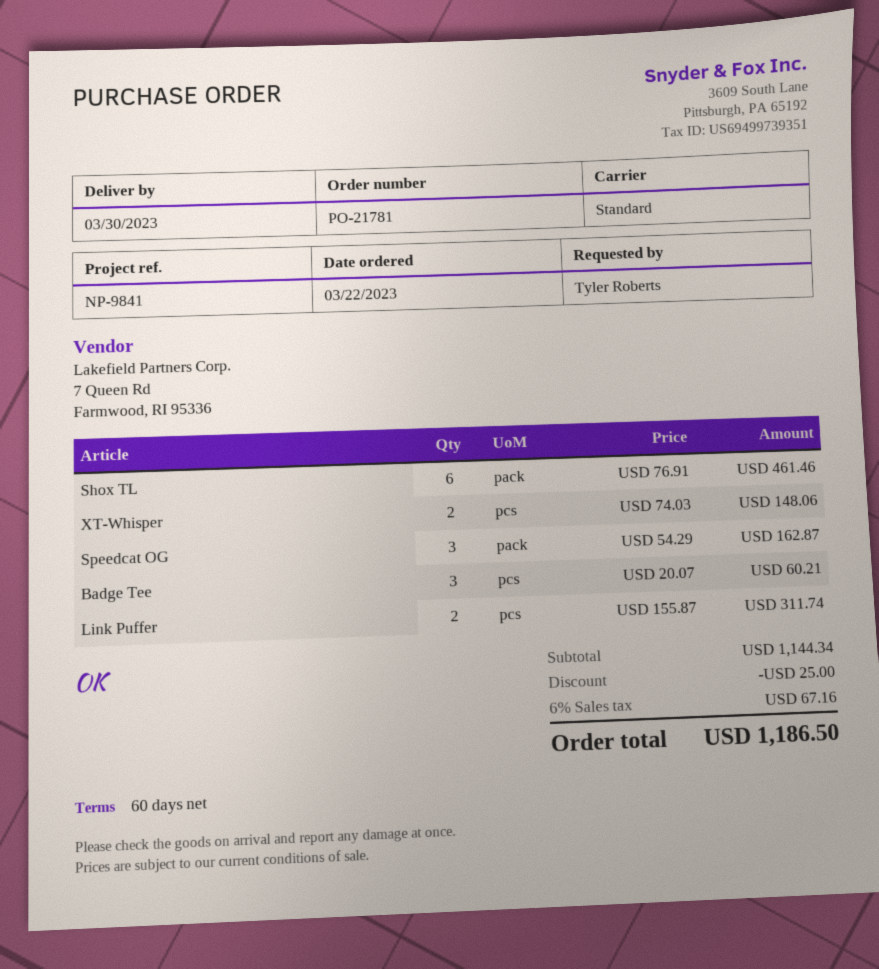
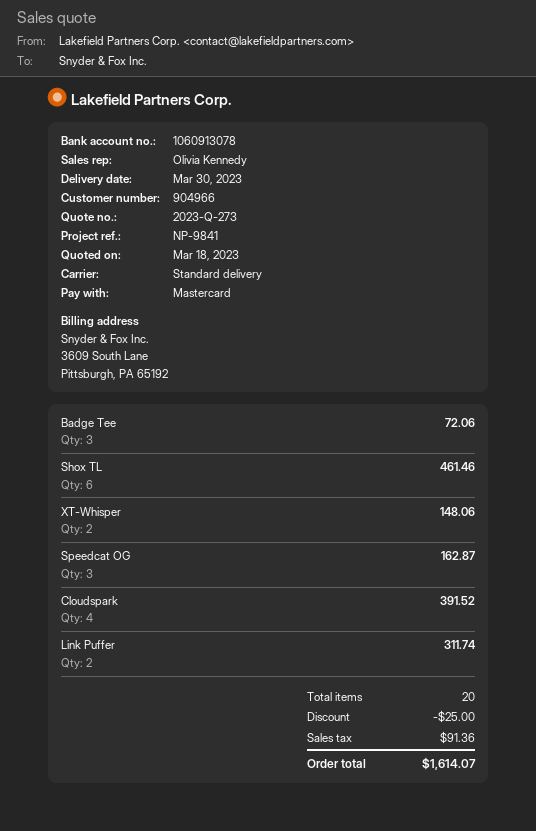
Badge Tee: 3 for 60.21 -> 3 for 72.06
Cloudspark: none -> 4 for 391.52
tax: 67.16 -> 91.36
total: 1186.50 -> 1614.07

